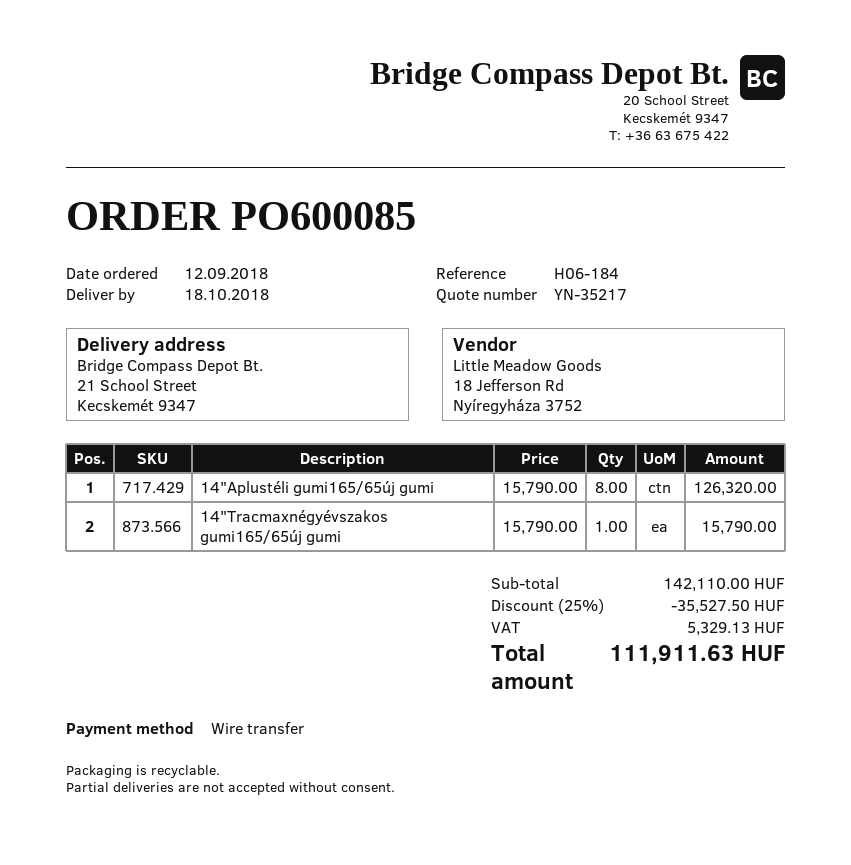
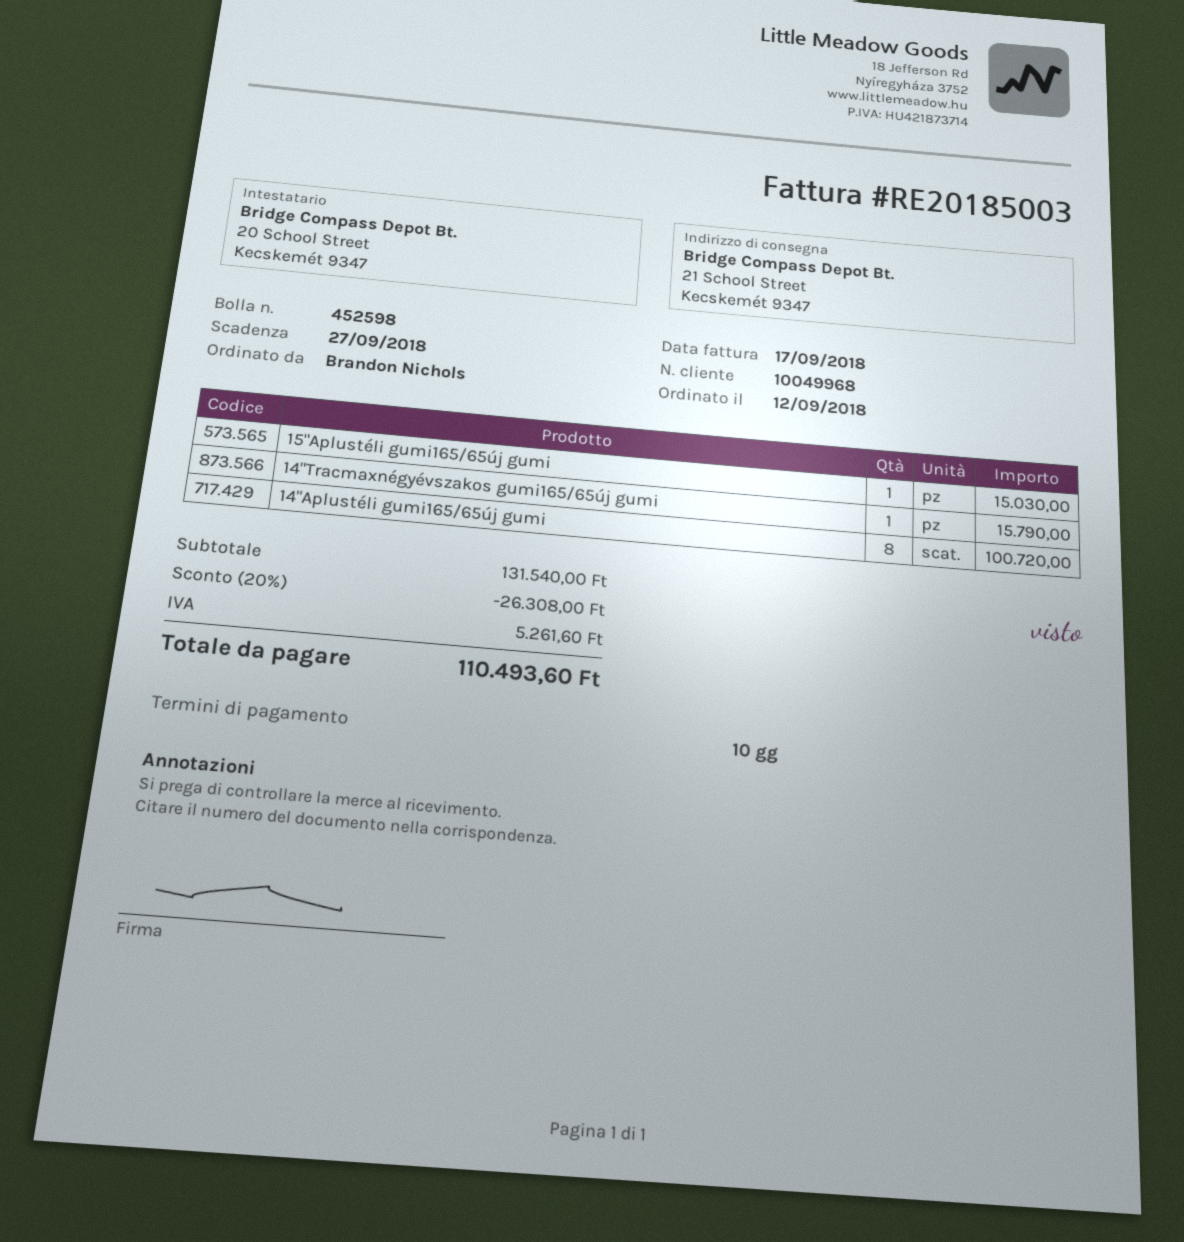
14"Aplustéli gumi165/65új gumi: 8 for 126320.00 -> 8 for 100720.00
15"Aplustéli gumi165/65új gumi: none -> 1 for 15030.00
subtotal: 142110.00 -> 131540.00
discount: 25% = 35527.50 -> 20% = 26308.00
tax: 5329.13 -> 5261.60
total: 111911.63 -> 110493.60

